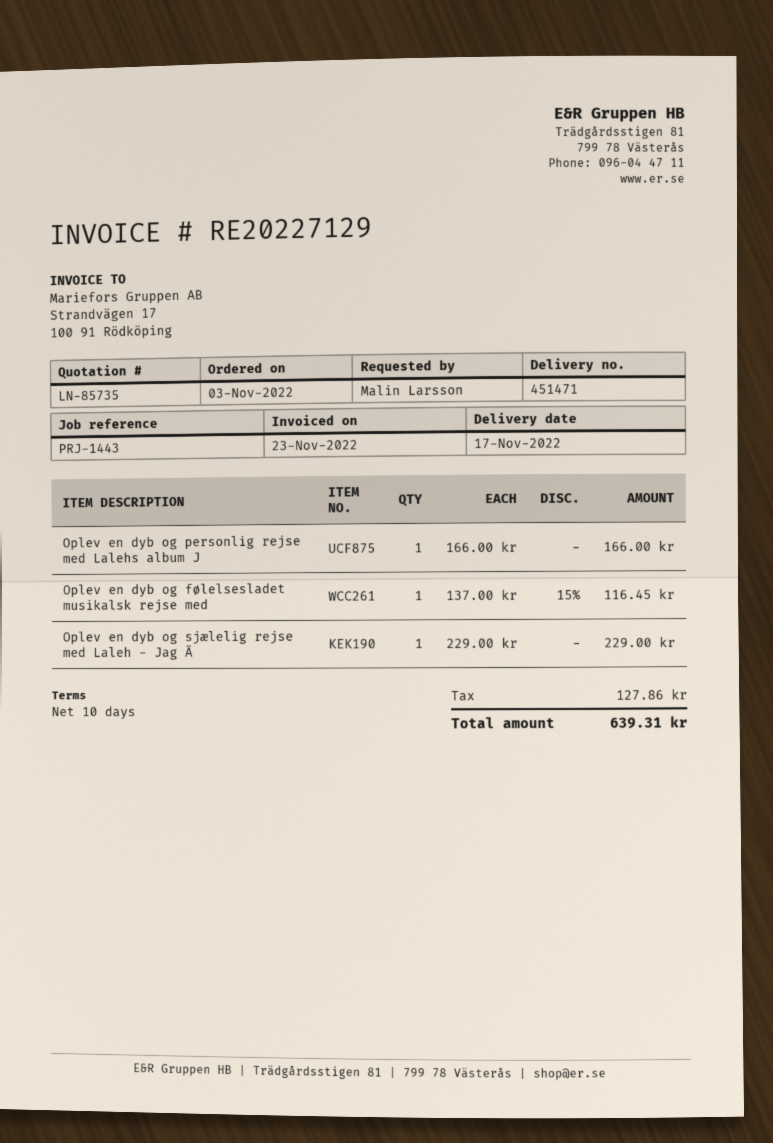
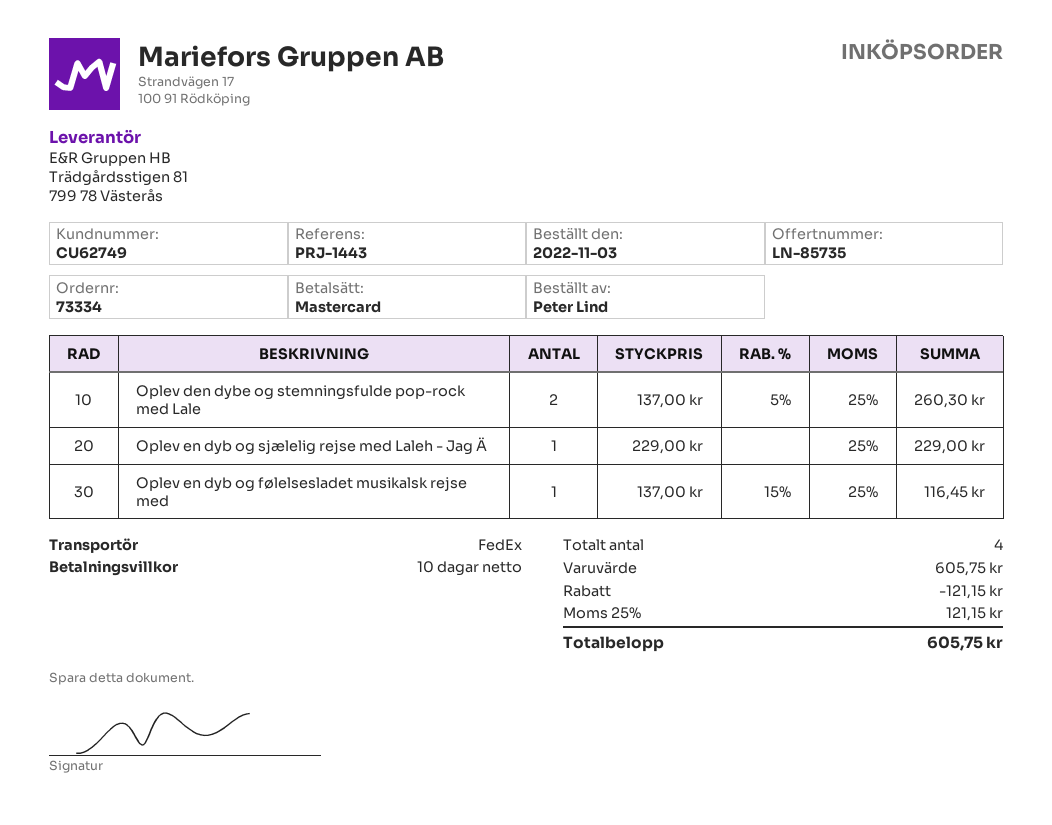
ordered by: Malin Larsson -> Peter Lind
Oplev en dyb og personlig rejse med Lalehs album J: 1 x 166.00 = 166.00 -> none
Oplev den dybe og stemningsfulde pop-rock med Lale: none -> 2 x 137.00 - 5% = 260.30
discount: none -> 121.15
tax: 127.86 -> 121.15
total: 639.31 -> 605.75

